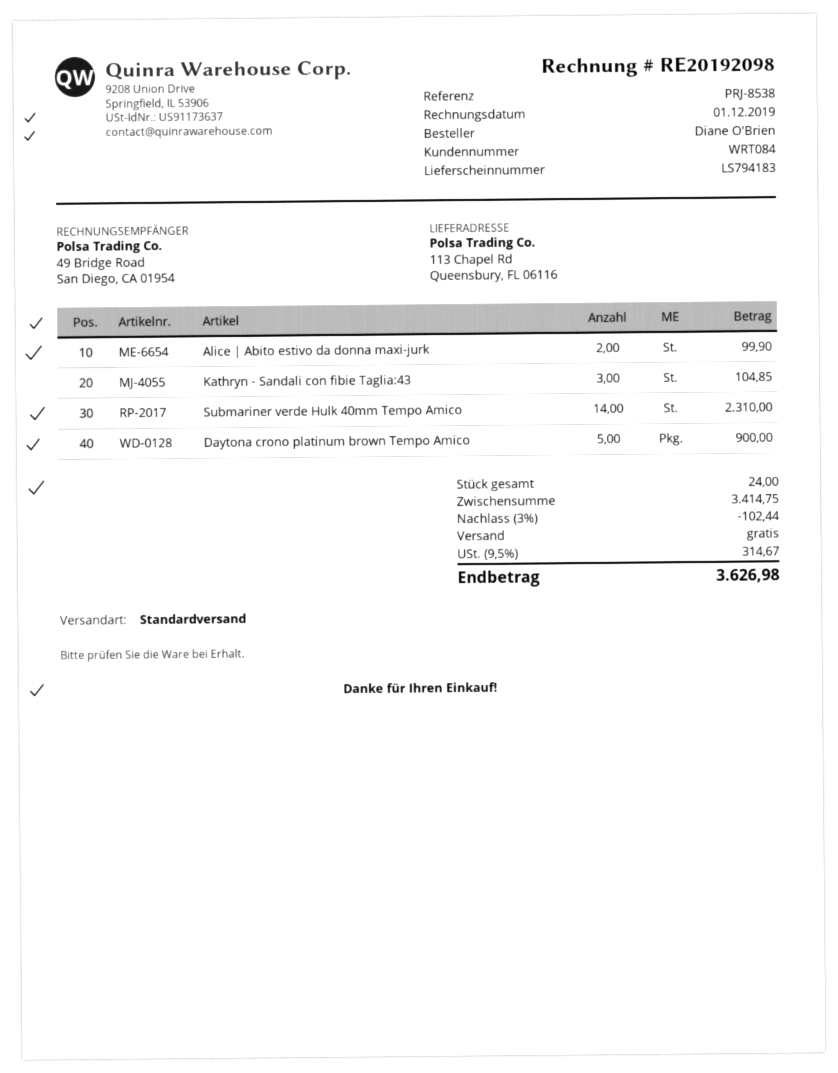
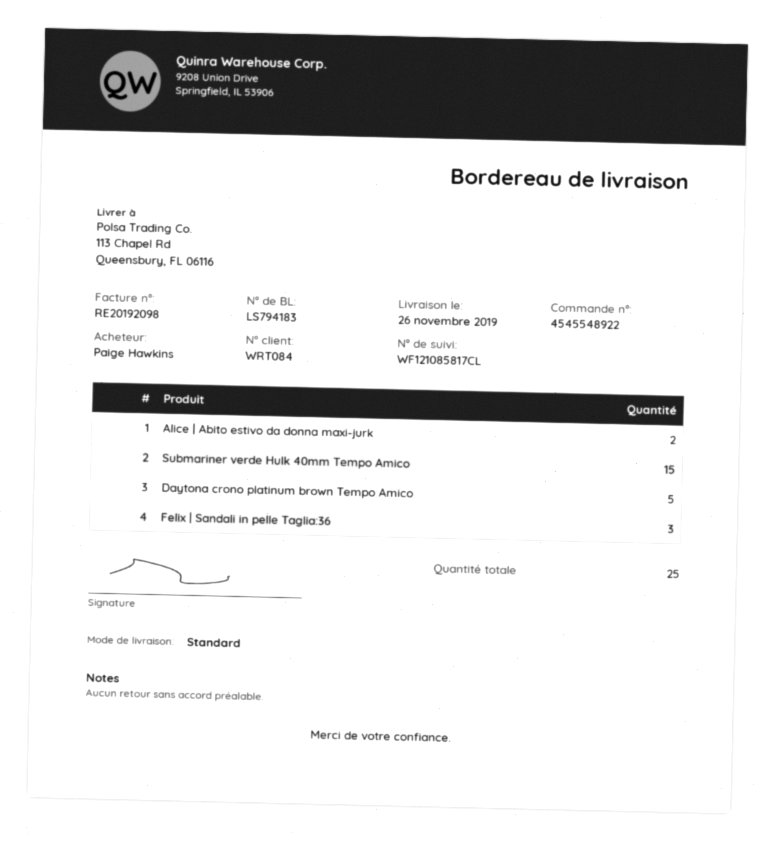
ordered by: Diane O'Brien -> Paige Hawkins
Kathryn - Sandali con fibie Taglia:43: 3 -> none
Submariner verde Hulk 40mm Tempo Amico: 14 -> 15
Felix | Sandali in pelle Taglia:36: none -> 3
total quantity: 24 -> 25

